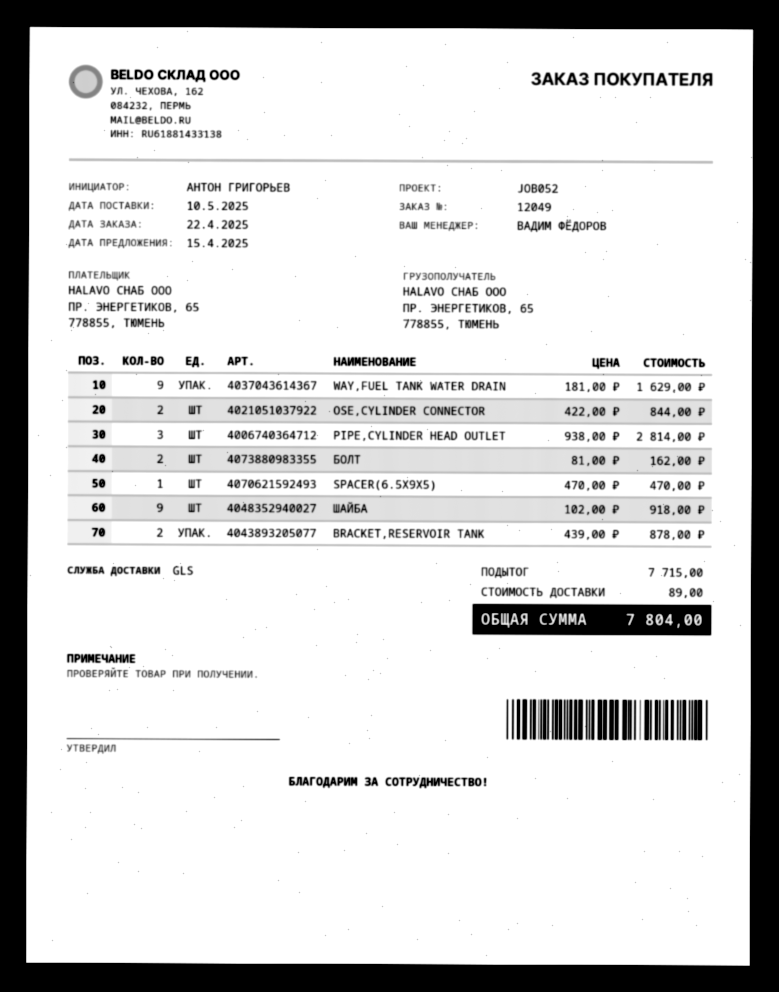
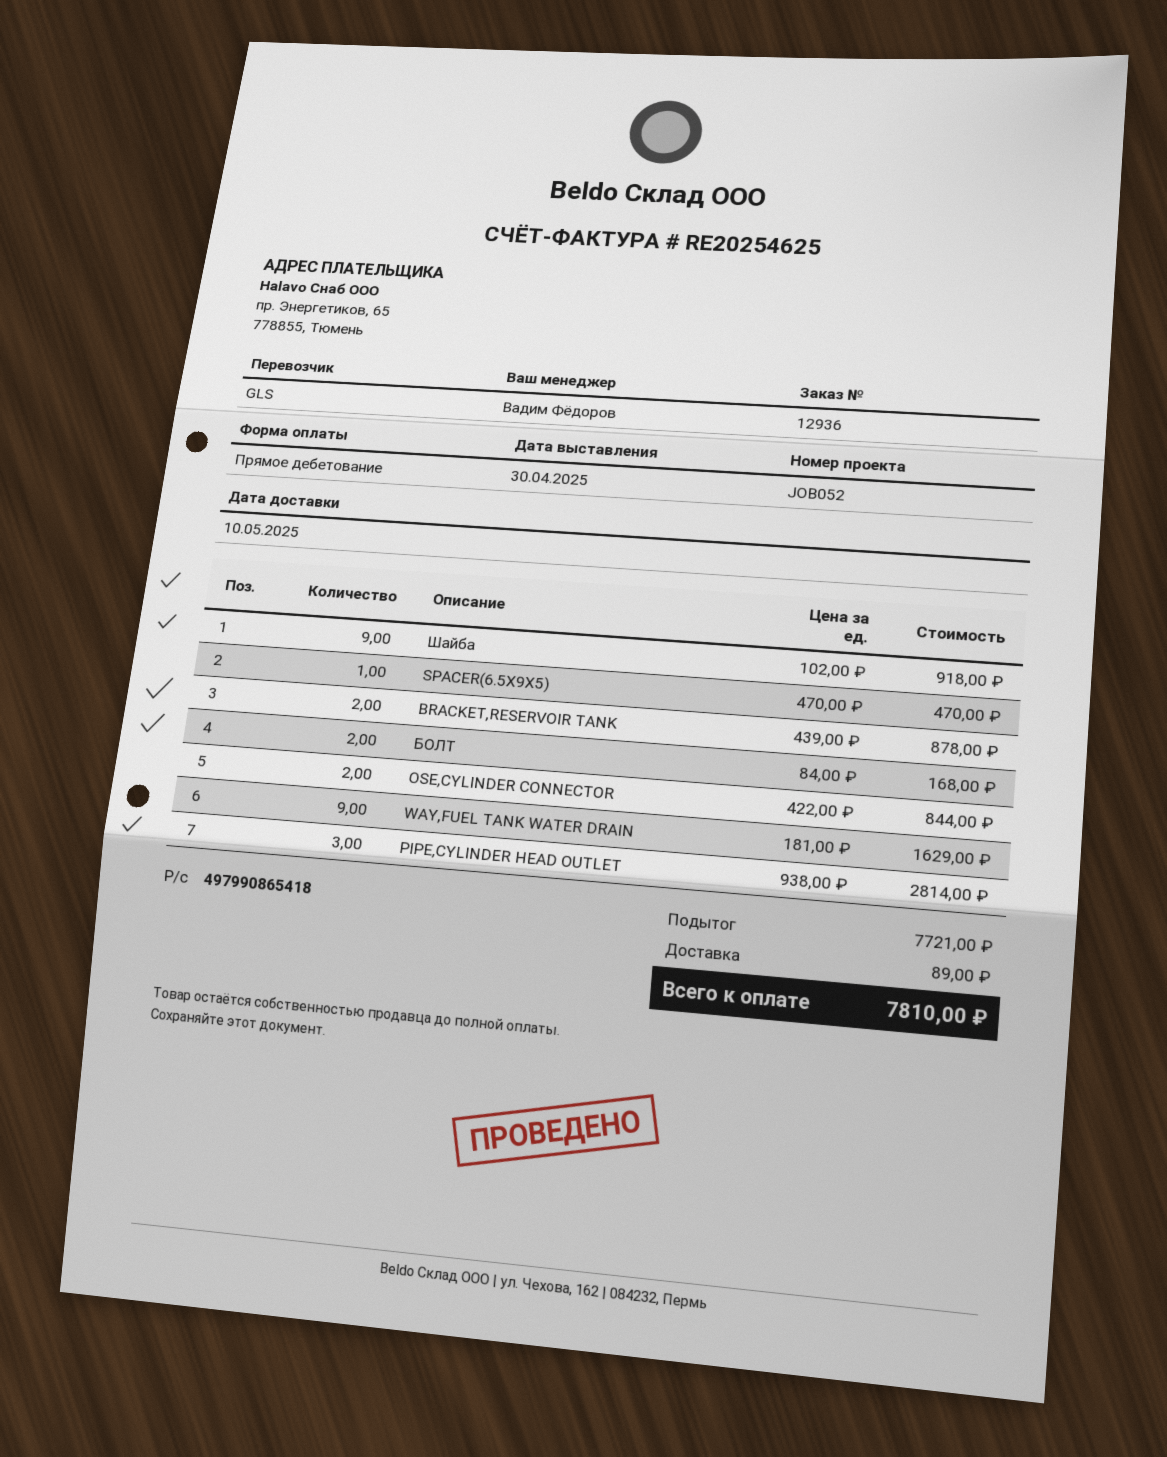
order number: 12049 -> 12936
БОЛТ: 2 x 81.00 = 162.00 -> 2 x 84.00 = 168.00
subtotal: 7715.00 -> 7721.00
total: 7804.00 -> 7810.00

